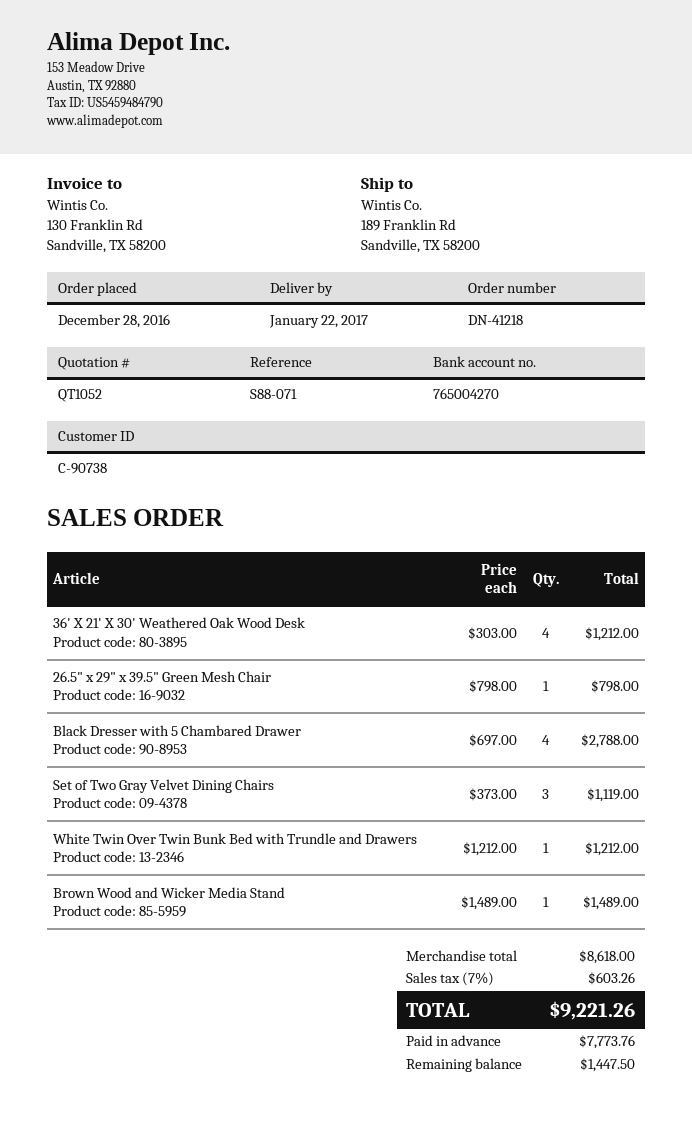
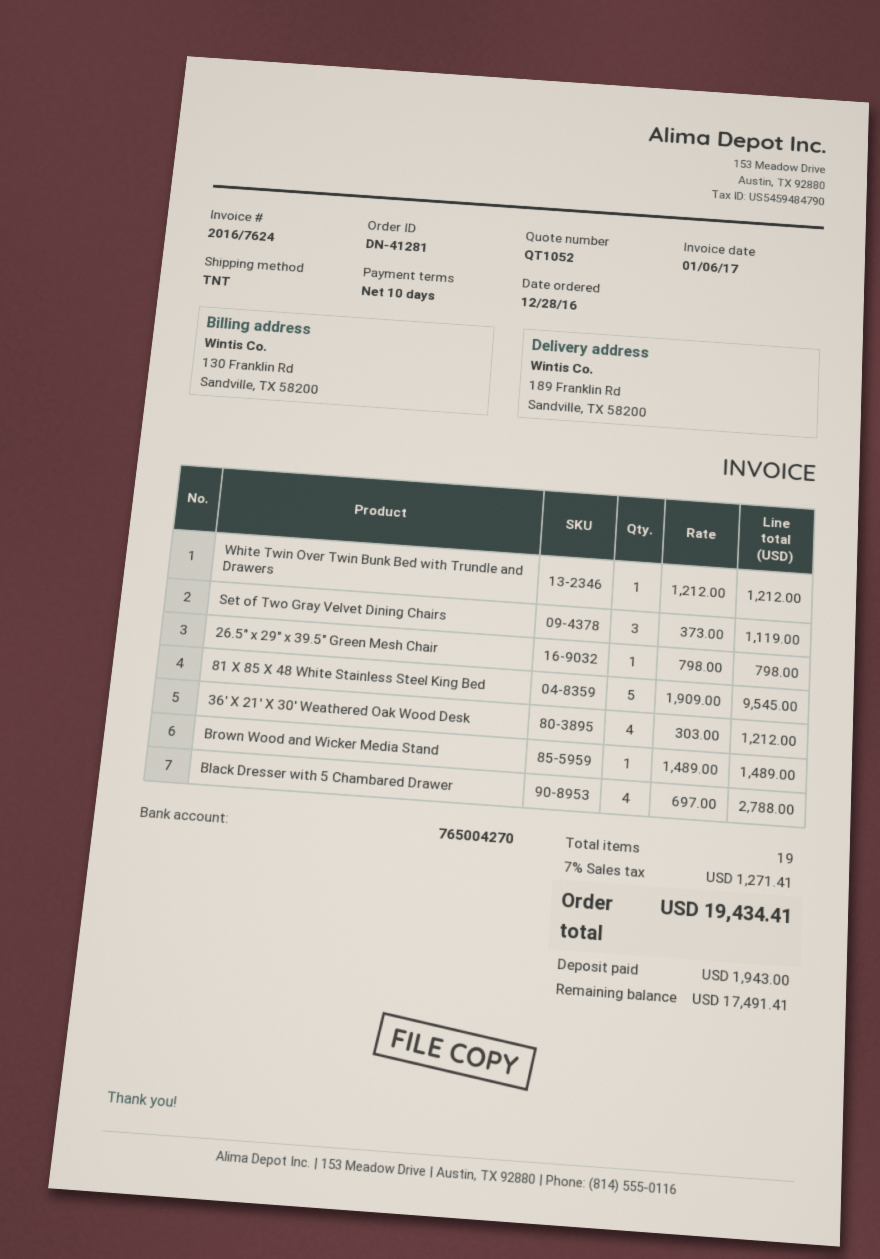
order number: DN-41218 -> DN-41281
81 X 85 X 48 White Stainless Steel King Bed: none -> 5 x 1909.00 = 9545.00
tax: 7% = 603.26 -> 7% = 1271.41
total: 9221.26 -> 19434.41
deposit: 7773.76 -> 1943.00
balance: 1447.50 -> 17491.41

